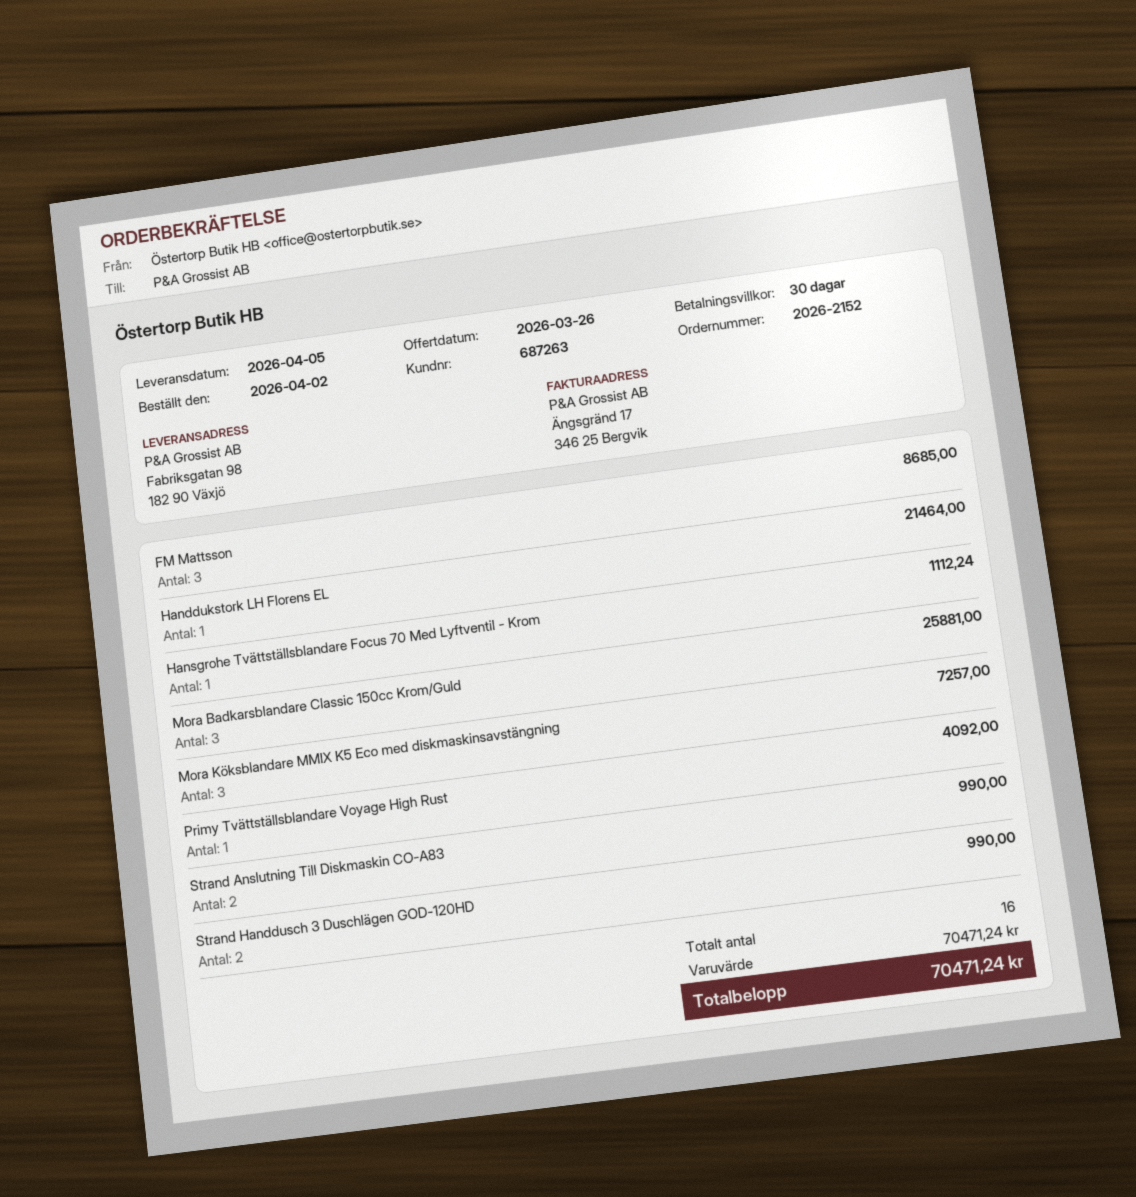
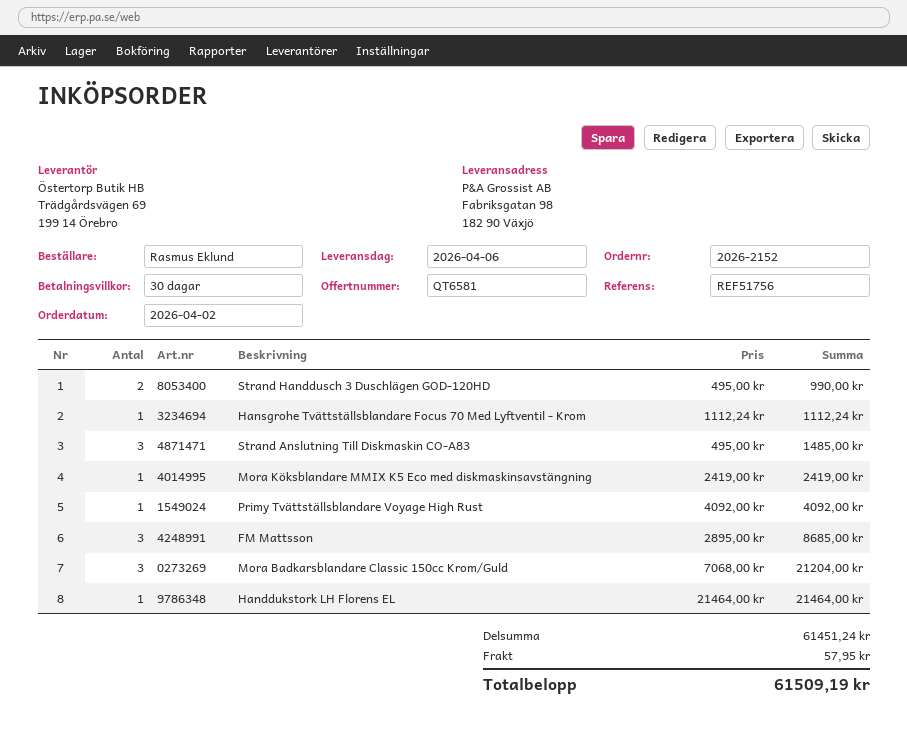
delivery date: 2026-04-05 -> 2026-04-06
Mora Badkarsblandare Classic 150cc Krom/Guld: 3 for 25881.00 -> 3 for 21204.00
Mora Köksblandare MMIX K5 Eco med diskmaskinsavstängning: 3 for 7257.00 -> 1 for 2419.00
Strand Anslutning Till Diskmaskin CO-A83: 2 for 990.00 -> 3 for 1485.00
subtotal: 70471.24 -> 61451.24
shipping: none -> 57.95
total: 70471.24 -> 61509.19

